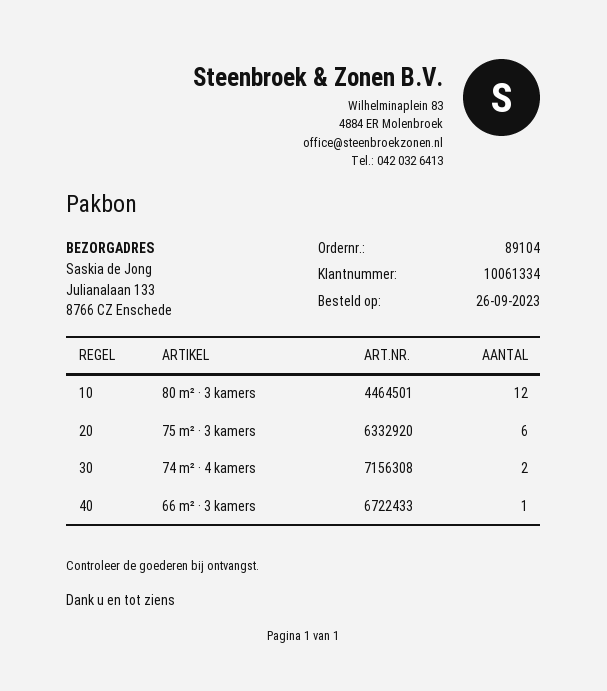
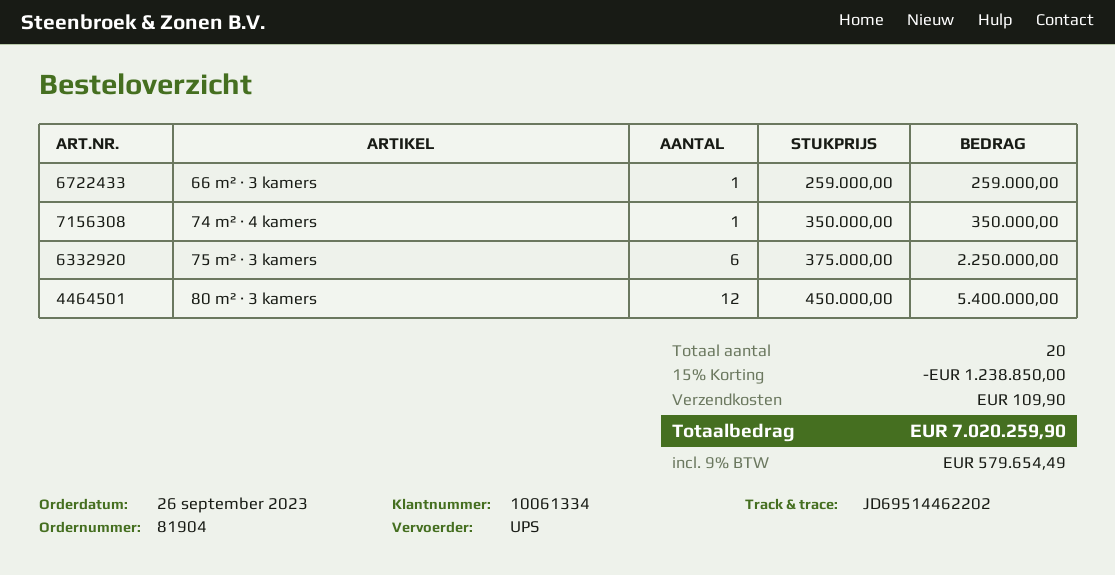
order number: 89104 -> 81904
74 m² · 4 kamers: 2 -> 1

